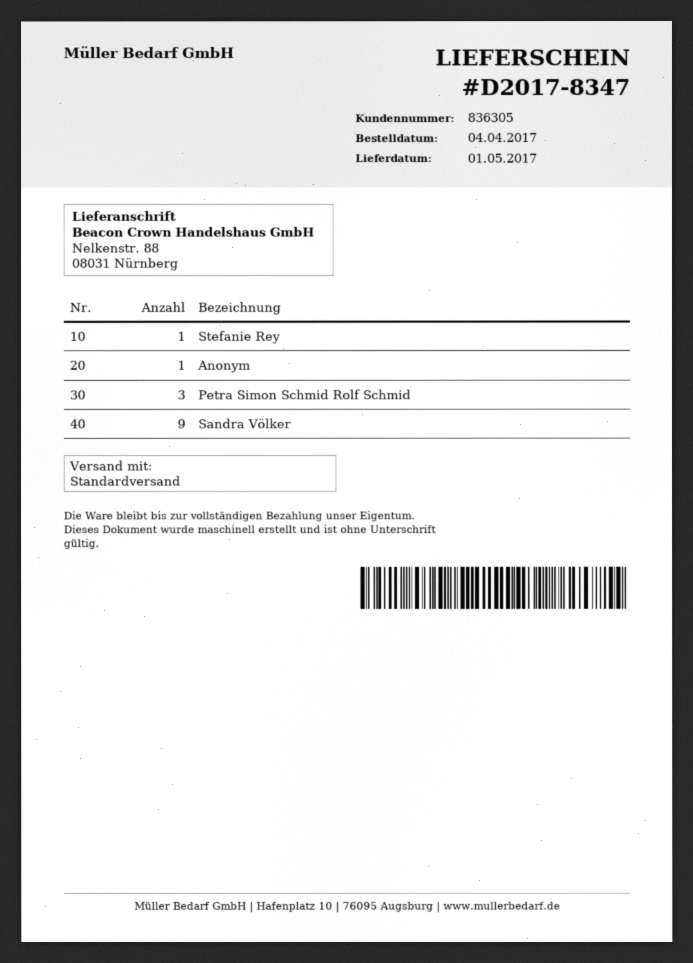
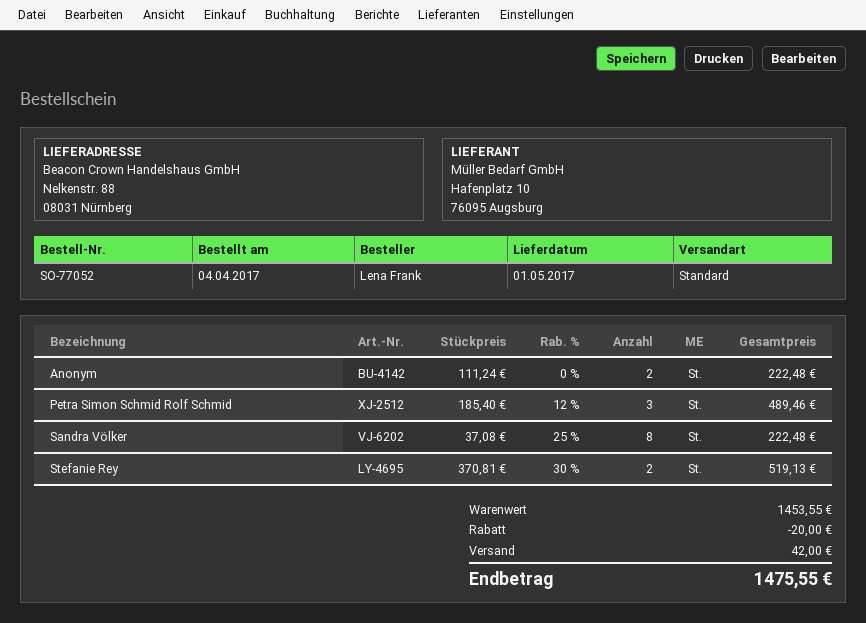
Stefanie Rey: 1 -> 2
Anonym: 1 -> 2
Sandra Völker: 9 -> 8

